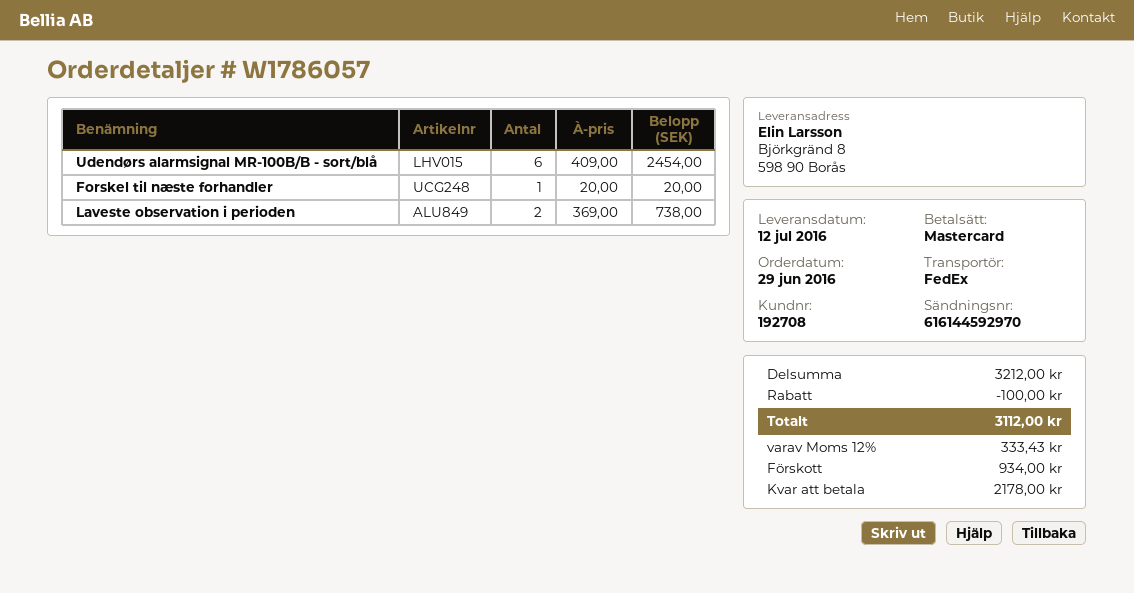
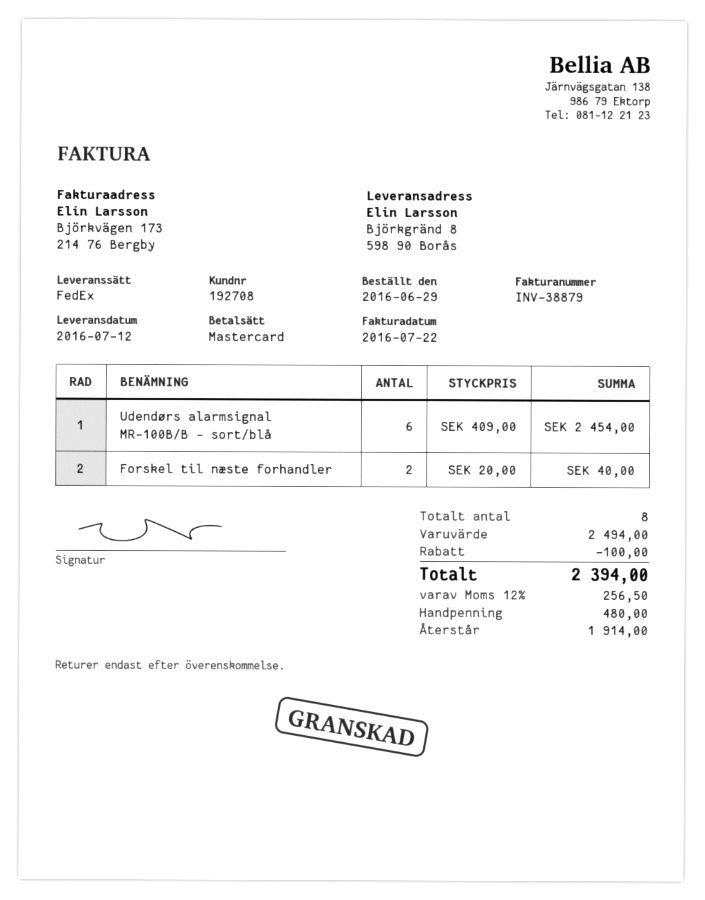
Forskel til næste forhandler: 1 x 20.00 = 20.00 -> 2 x 20.00 = 40.00
Laveste observation i perioden: 2 x 369.00 = 738.00 -> none
subtotal: 3212.00 -> 2494.00
tax: 12% = 333.43 -> 12% = 256.50
total: 3112.00 -> 2394.00
deposit: 934.00 -> 480.00
balance: 2178.00 -> 1914.00

